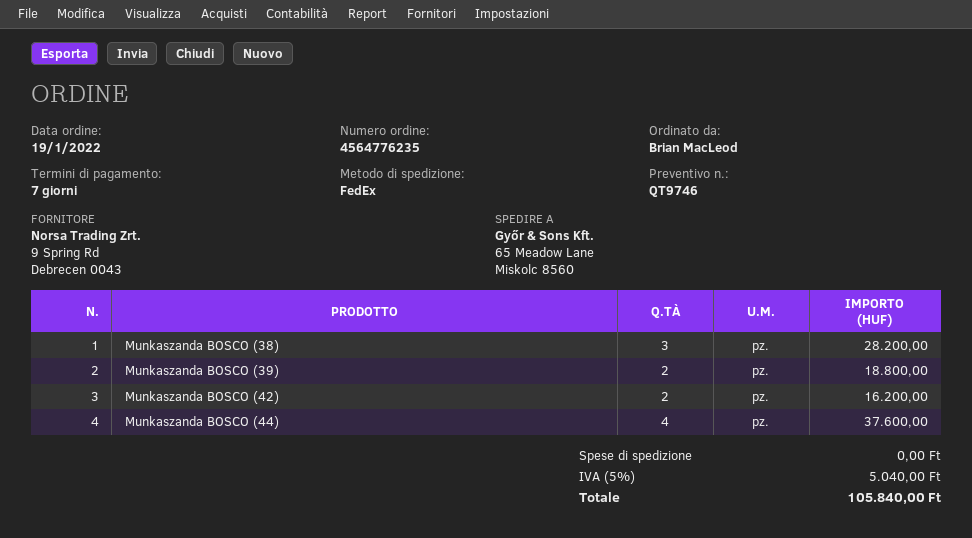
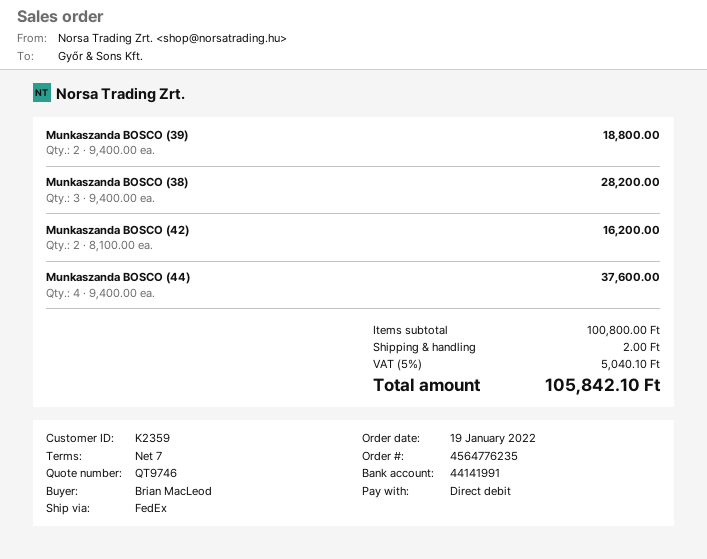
shipping: 0.00 -> 2.00
tax: 5% = 5040.00 -> 5% = 5040.10
total: 105840.00 -> 105842.10

